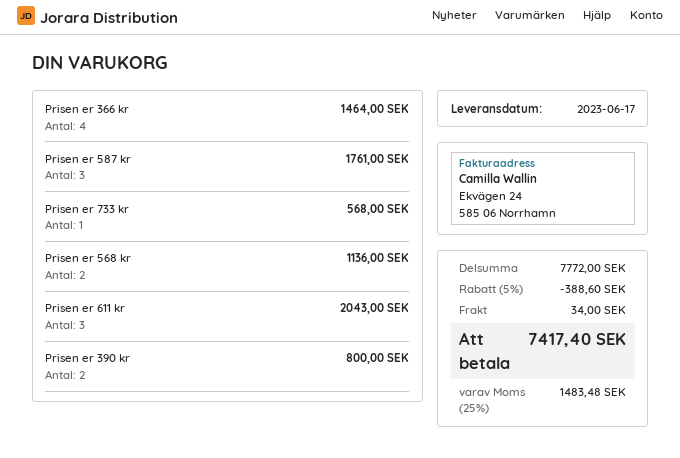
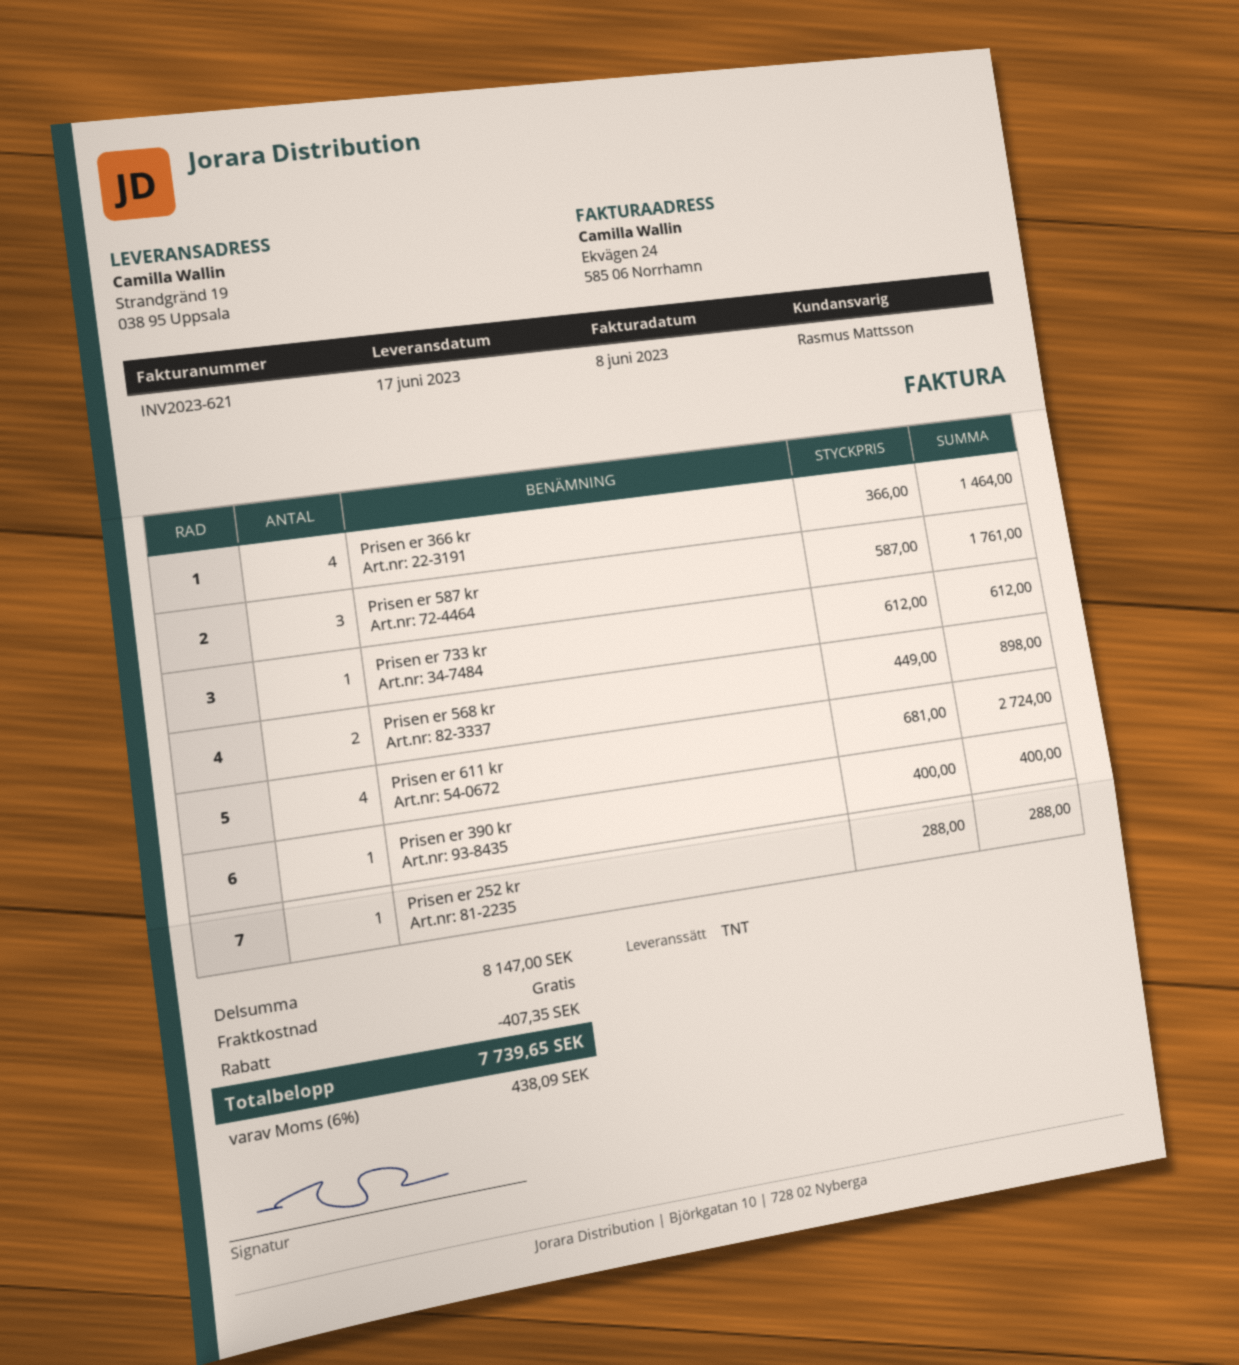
Prisen er 733 kr: 1 for 568.00 -> 1 for 612.00
Prisen er 568 kr: 2 for 1136.00 -> 2 for 898.00
Prisen er 611 kr: 3 for 2043.00 -> 4 for 2724.00
Prisen er 390 kr: 2 for 800.00 -> 1 for 400.00
Prisen er 252 kr: none -> 1 for 288.00
subtotal: 7772.00 -> 8147.00
discount: 388.60 -> 407.35
shipping: 34.00 -> 0.00
tax: 25% = 1483.48 -> 6% = 438.09
total: 7417.40 -> 7739.65

